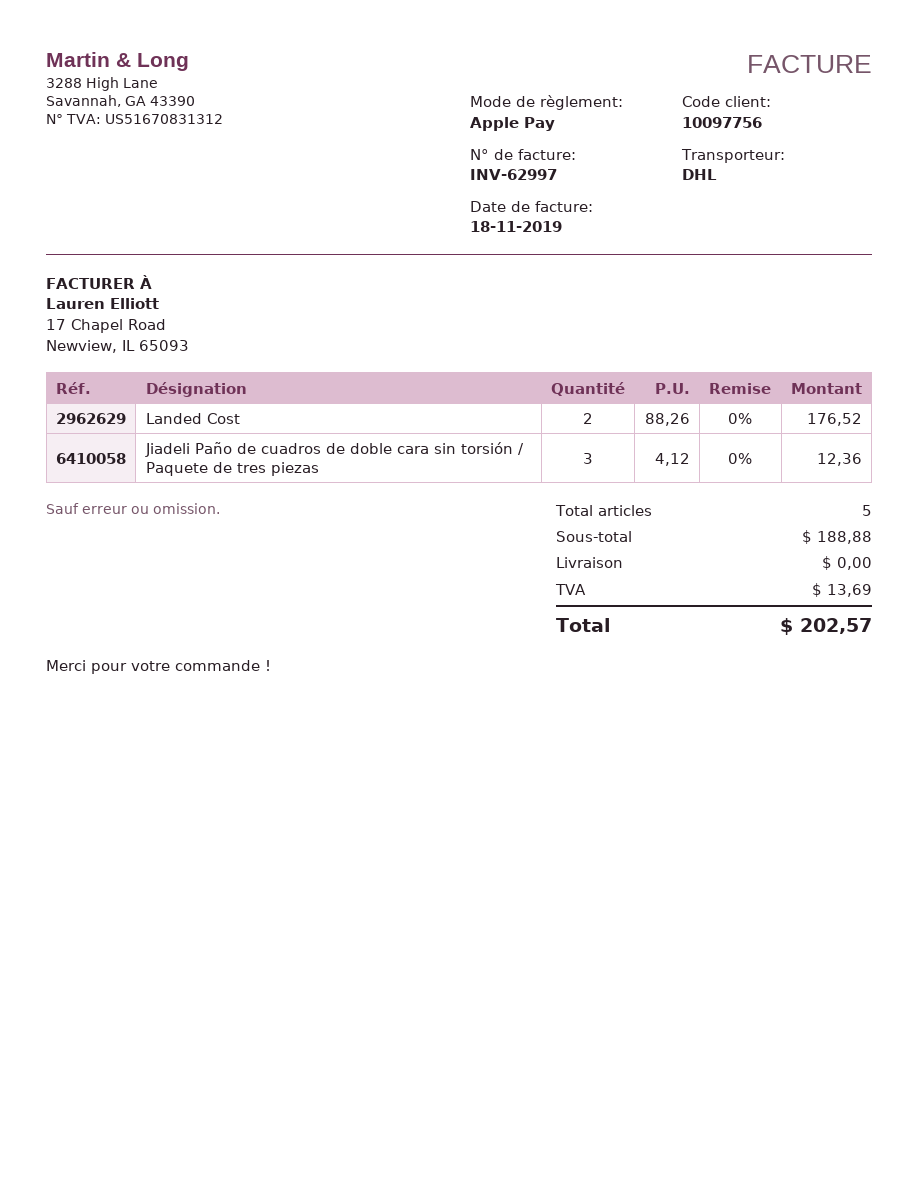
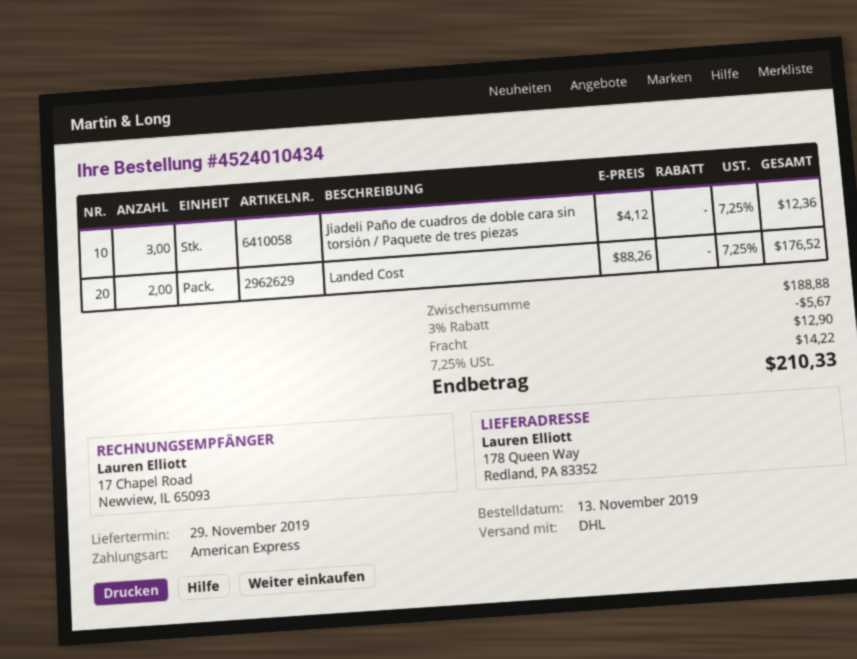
payment method: Apple Pay -> American Express
discount: none -> 3% = 5.67
shipping: 0.00 -> 12.90
tax: 13.69 -> 14.22
total: 202.57 -> 210.33

